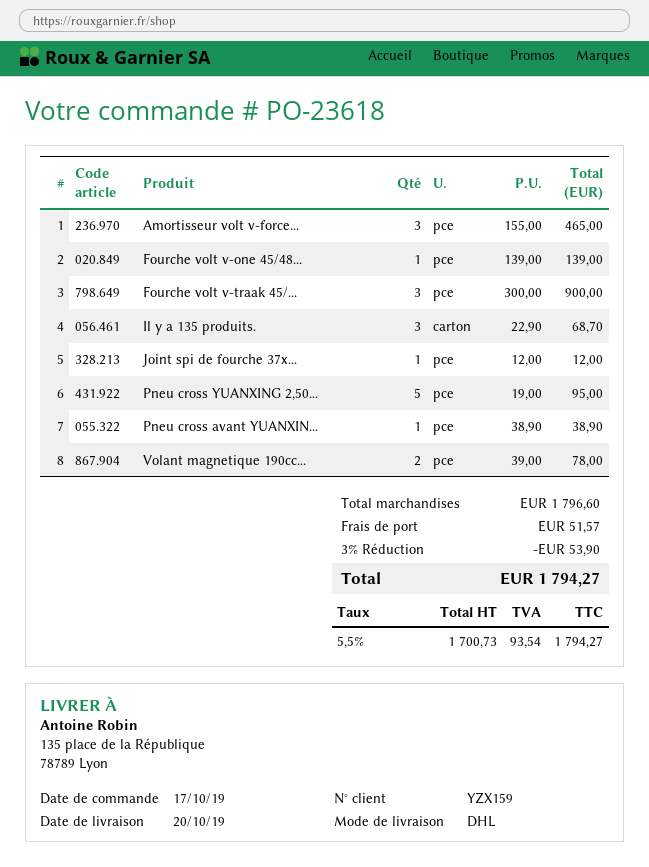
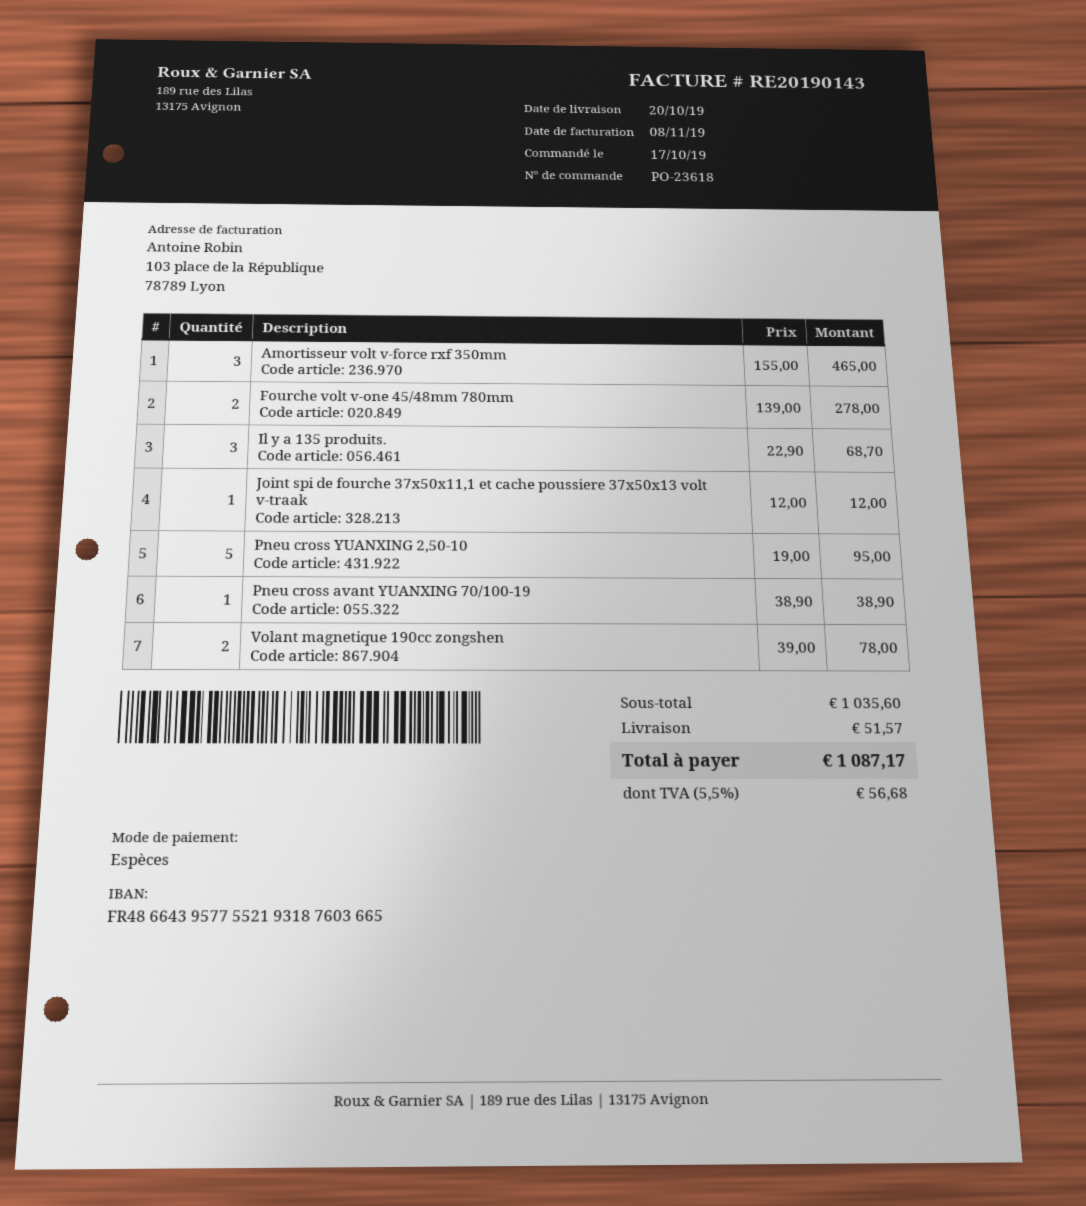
Fourche volt v-one 45/48...: 1 x 139.00 = 139.00 -> 2 x 139.00 = 278.00
Fourche volt v-traak 45/...: 3 x 300.00 = 900.00 -> none
subtotal: 1796.60 -> 1035.60
discount: 3% = 53.90 -> none
tax: 5.5% = 93.54 -> 5.5% = 56.68
total: 1794.27 -> 1087.17

